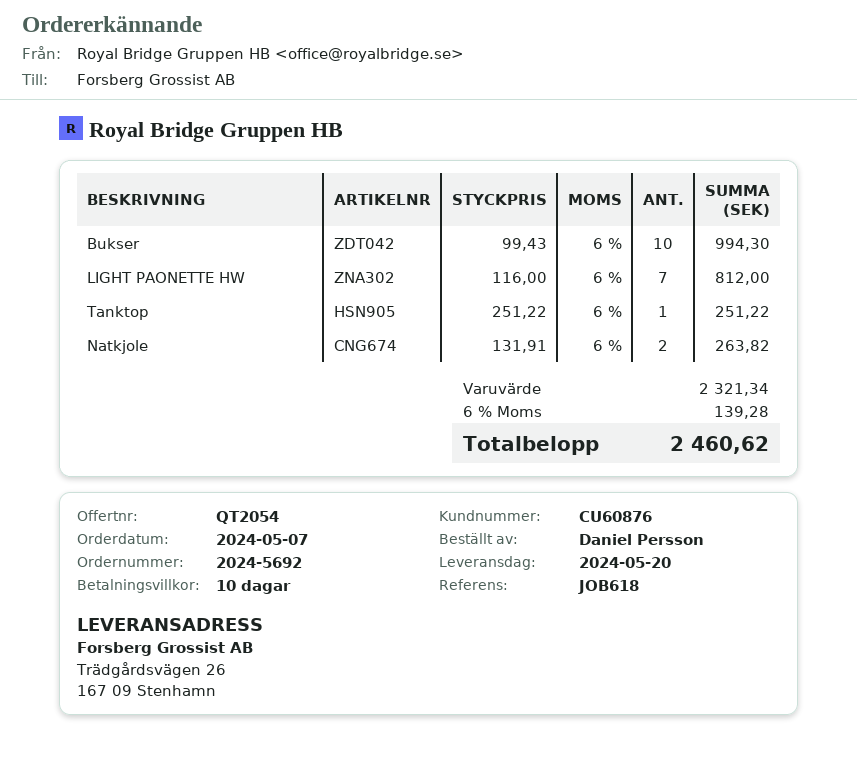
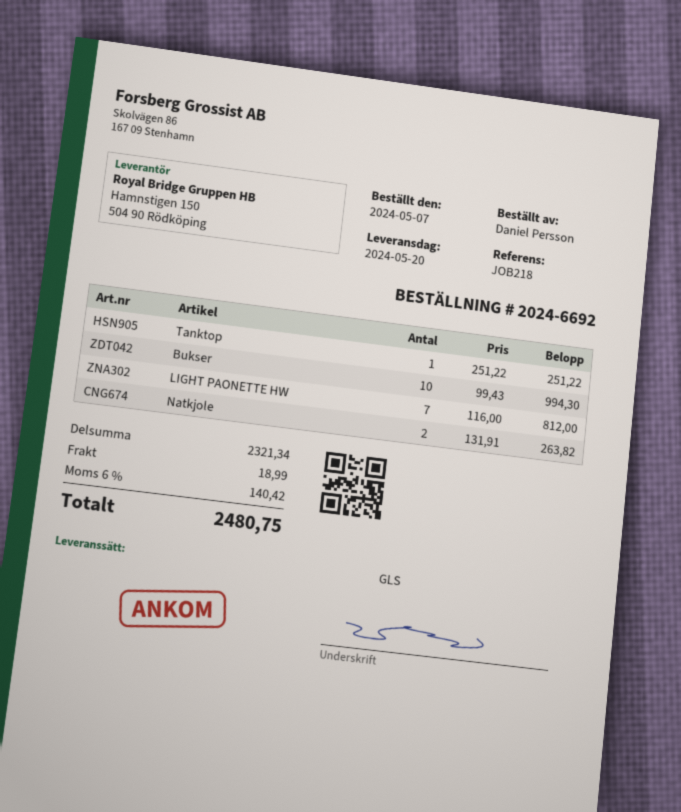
order number: 2024-5692 -> 2024-6692
reference: JOB618 -> JOB218
shipping: none -> 18.99
tax: 6% = 139.28 -> 6% = 140.42
total: 2460.62 -> 2480.75

